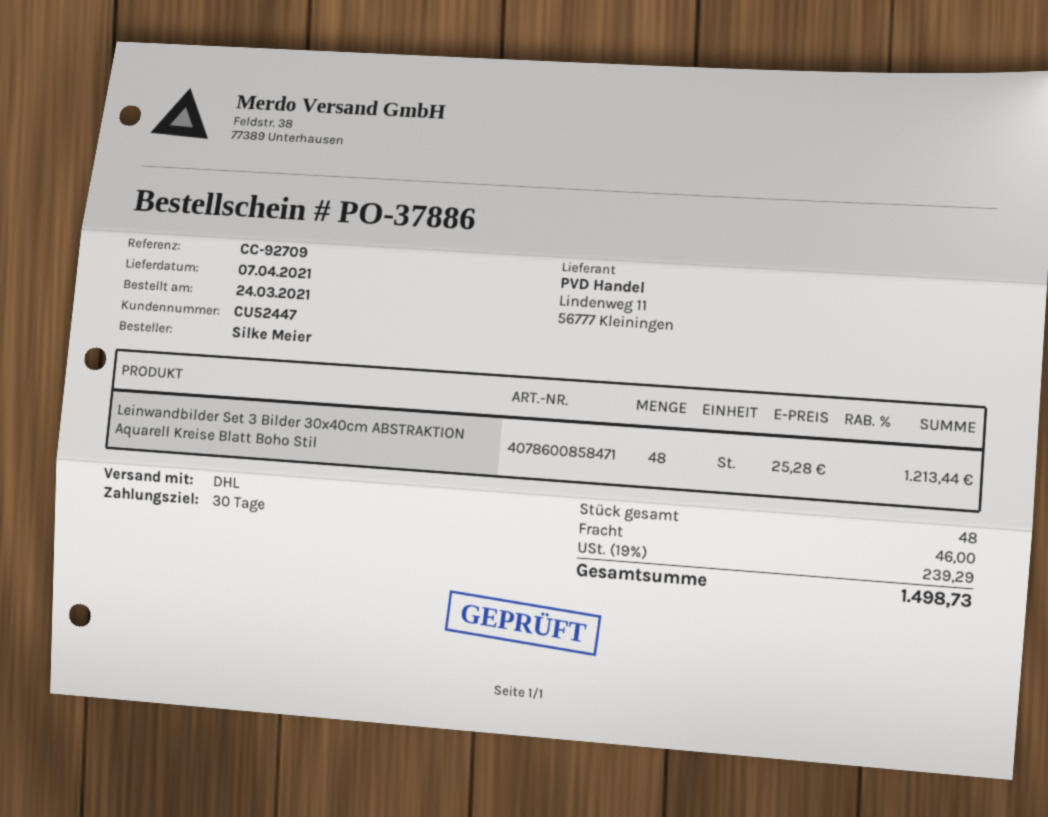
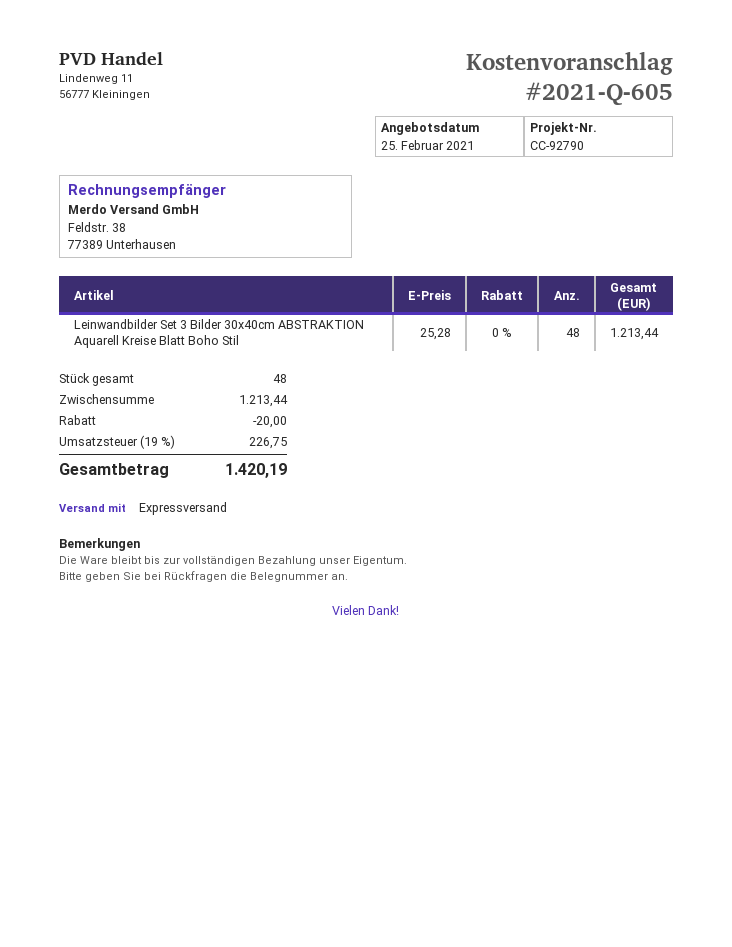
reference: CC-92709 -> CC-92790
shipping method: DHL -> express
discount: none -> 20.00
shipping: 46.00 -> none
tax: 19% = 239.29 -> 19% = 226.75
total: 1498.73 -> 1420.19

